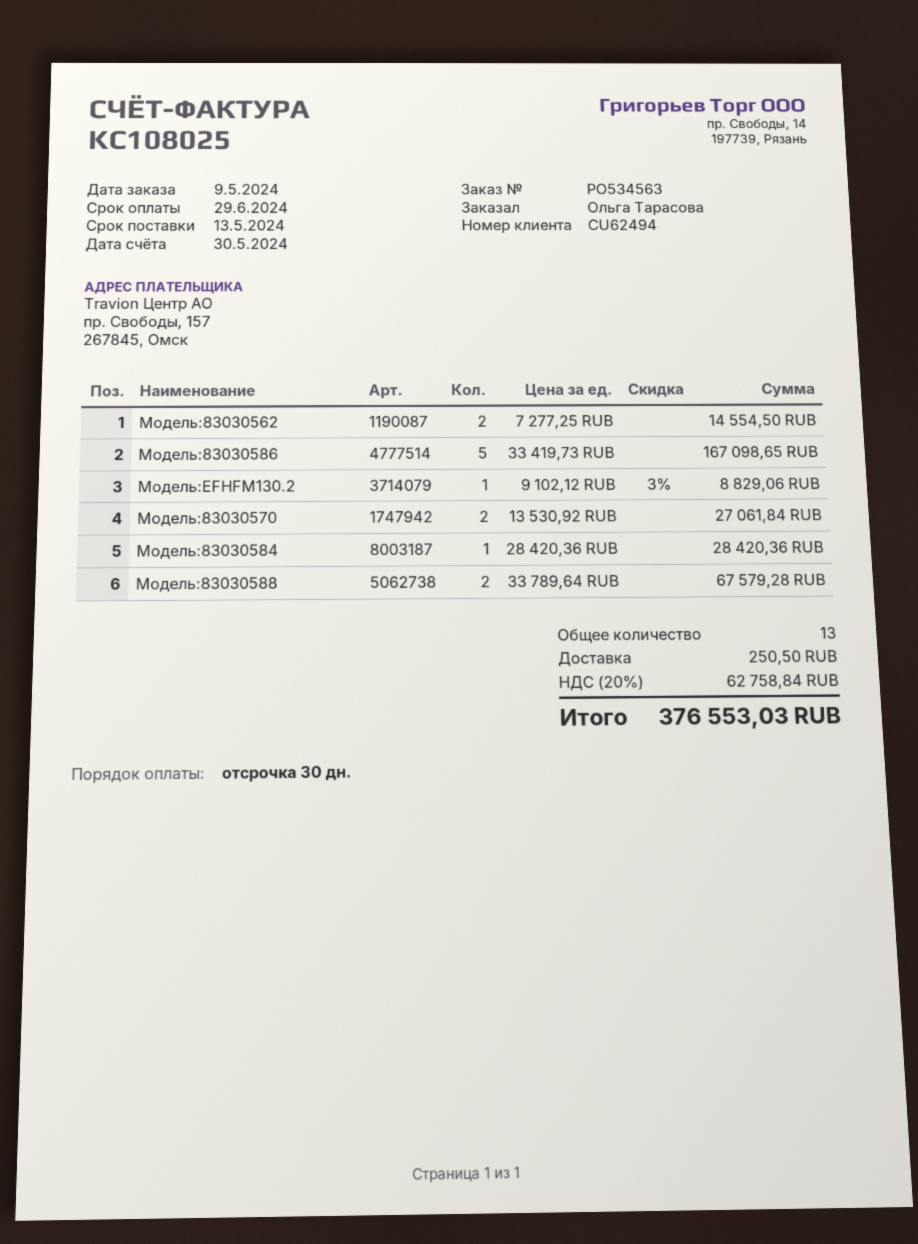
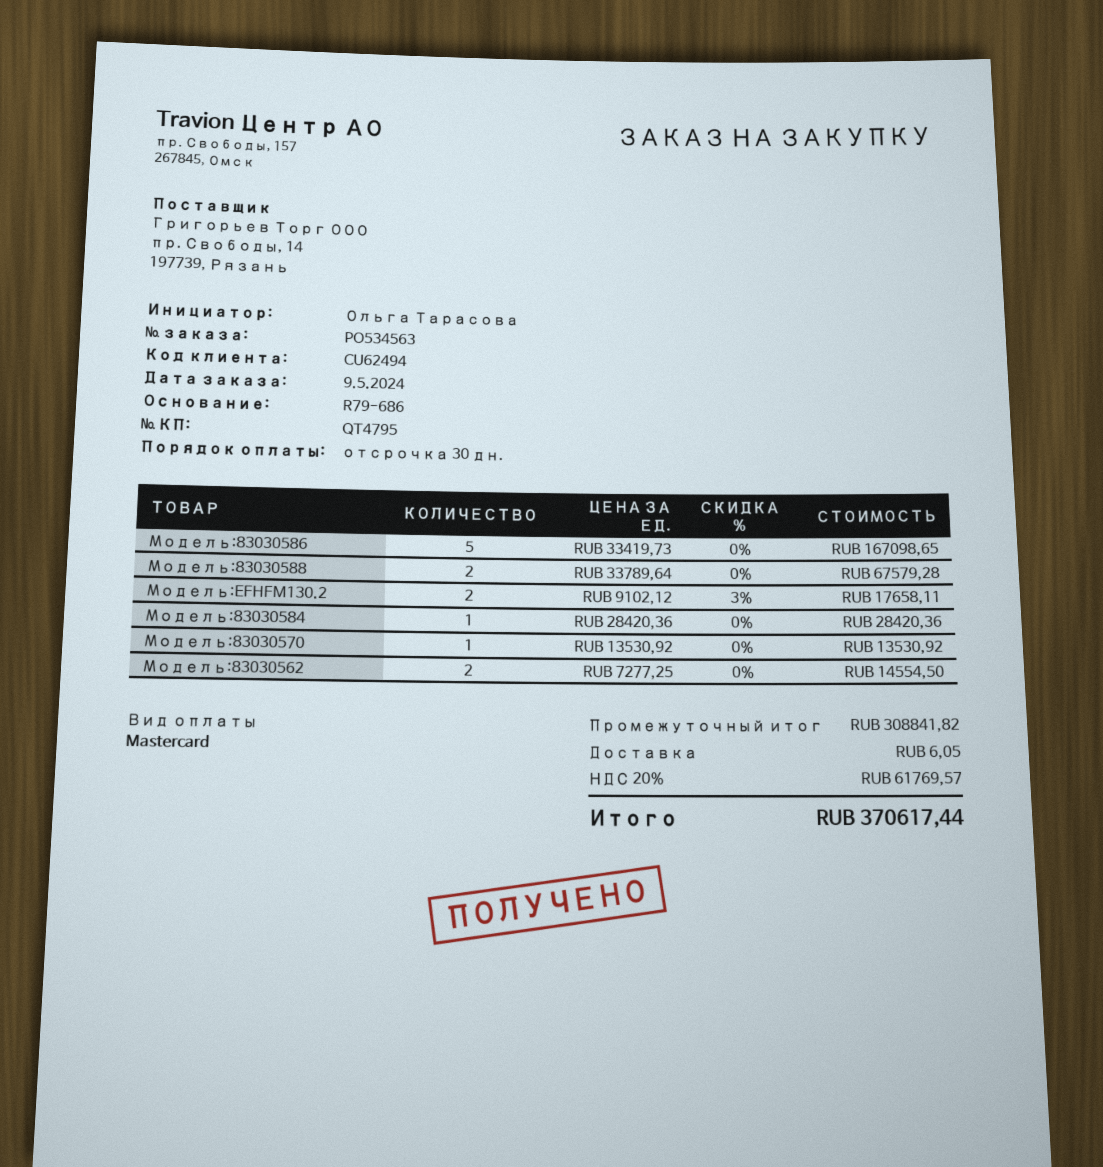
Модель:EFHFM130.2: 1 x 9102.12 - 3% = 8829.06 -> 2 x 9102.12 - 3% = 17658.11
Модель:83030570: 2 x 13530.92 = 27061.84 -> 1 x 13530.92 = 13530.92
shipping: 250.50 -> 6.05
tax: 20% = 62758.84 -> 20% = 61769.57
total: 376553.03 -> 370617.44

